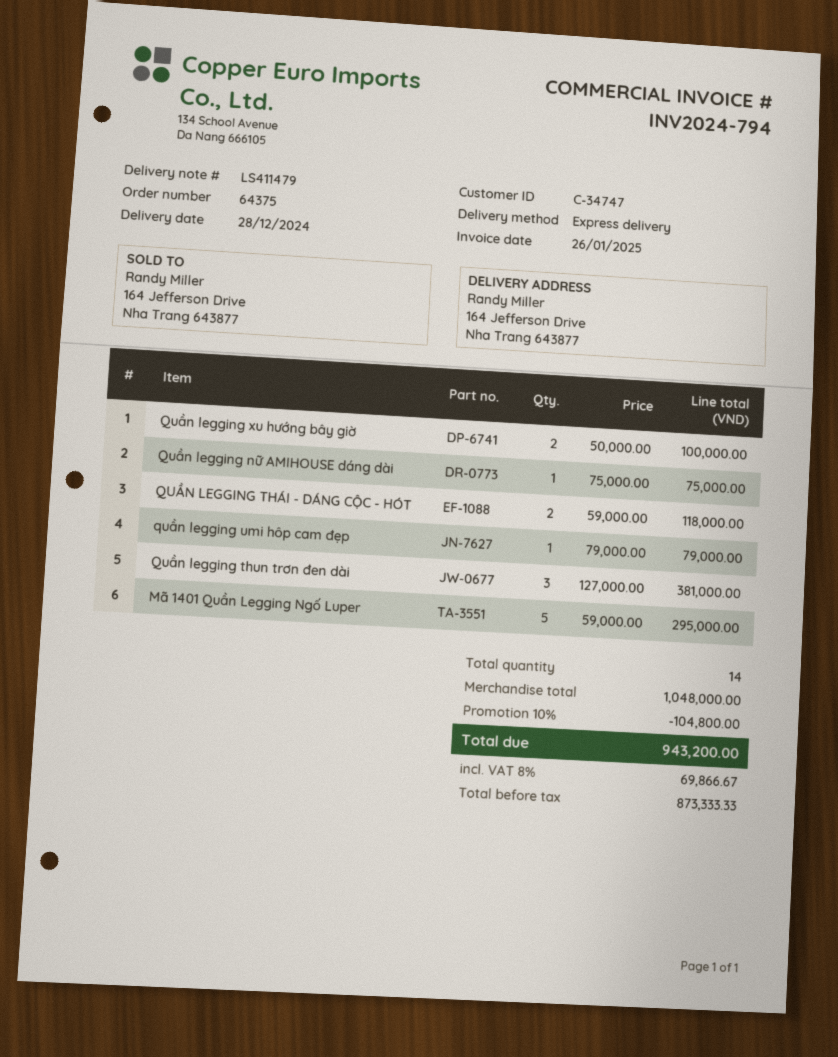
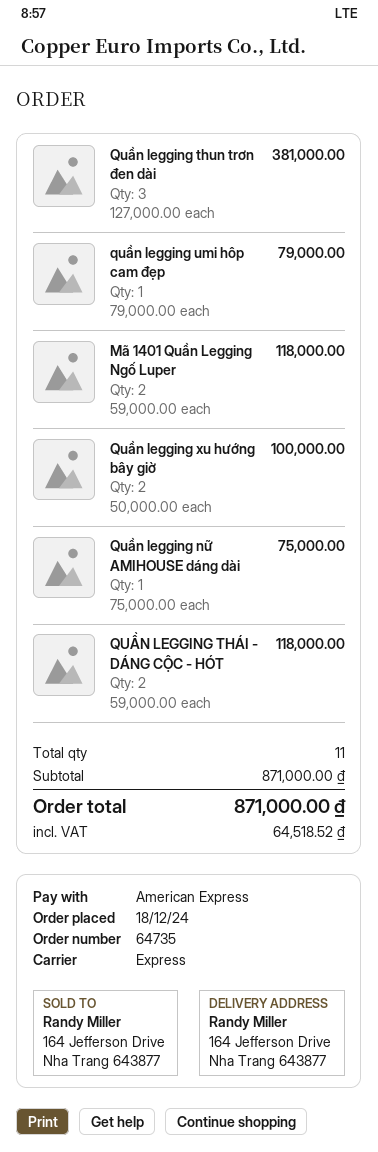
order number: 64375 -> 64735
Mã 1401 Quần Legging Ngố Luper: 5 x 59000.00 = 295000.00 -> 2 x 59000.00 = 118000.00
total quantity: 14 -> 11
subtotal: 1048000.00 -> 871000.00
discount: 10% = 104800.00 -> none
tax: 69866.67 -> 64518.52
total: 943200.00 -> 871000.00

